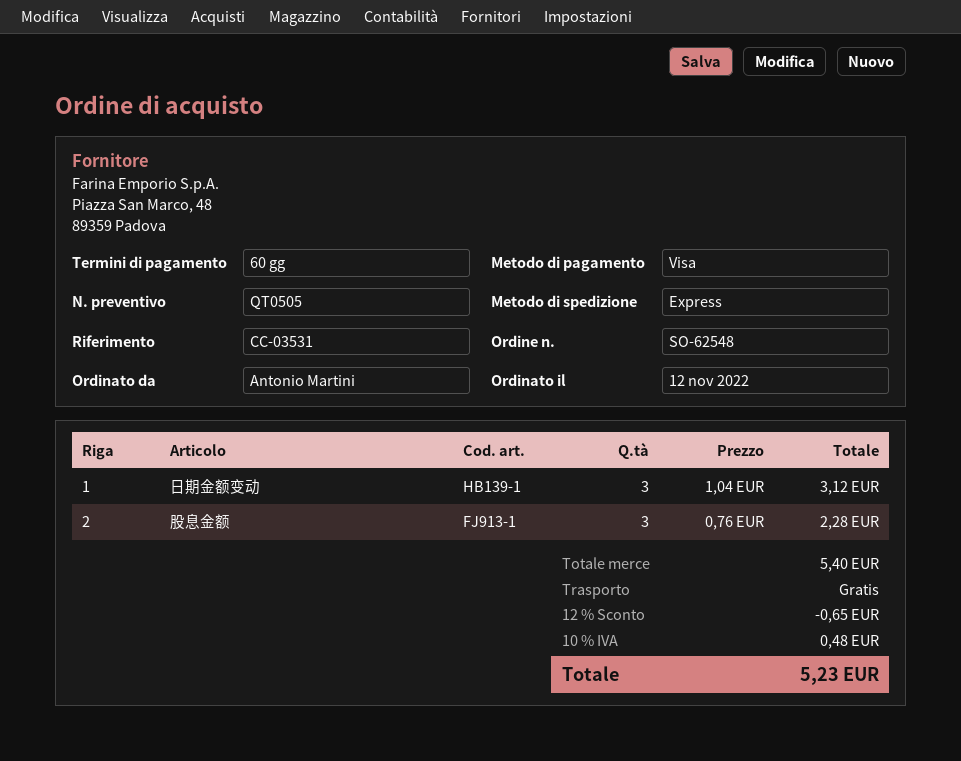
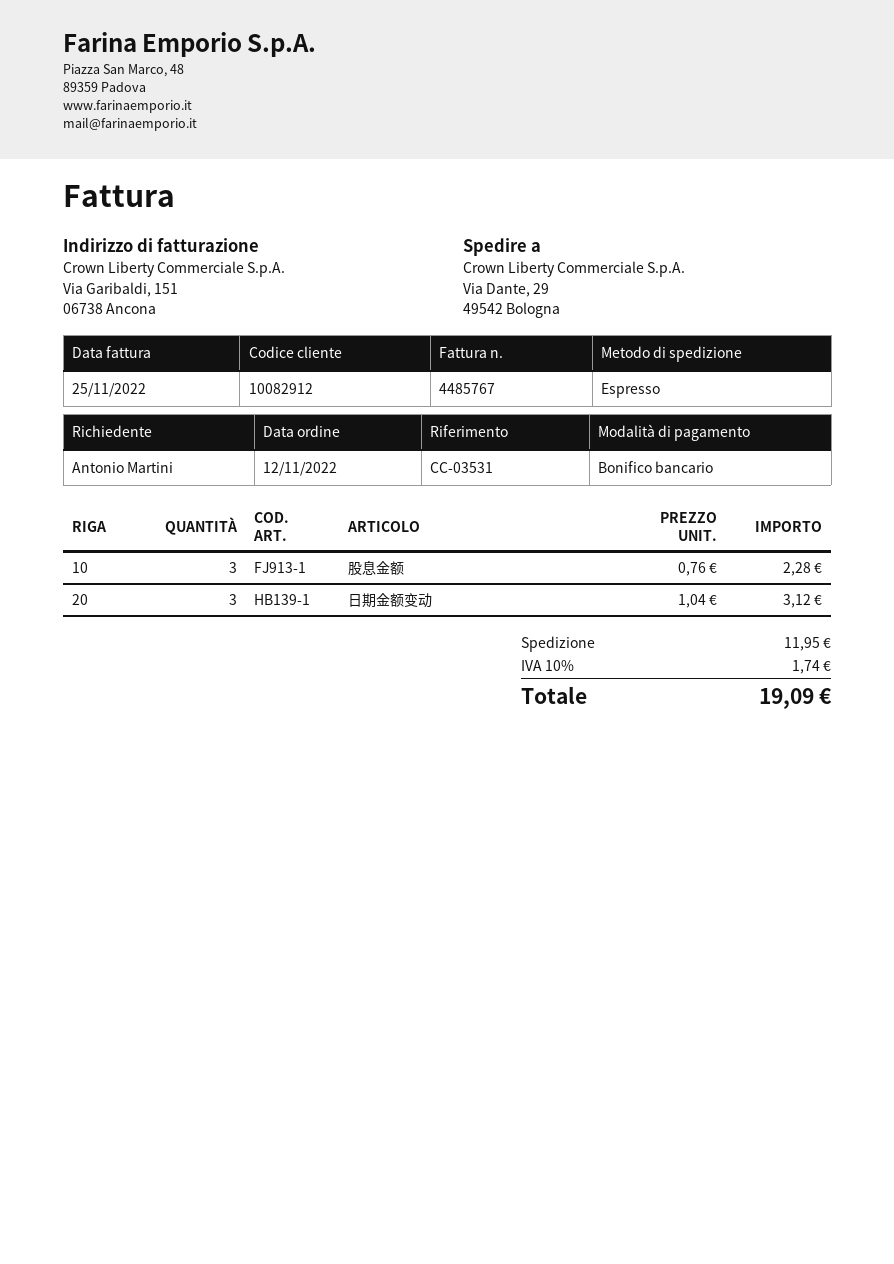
payment method: Visa -> bank transfer
discount: 12% = 0.65 -> none
shipping: 0.00 -> 11.95
tax: 10% = 0.48 -> 10% = 1.74
total: 5.23 -> 19.09

